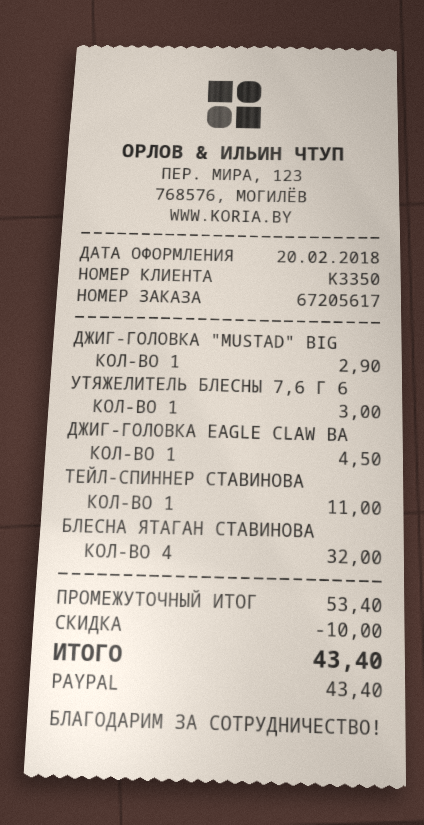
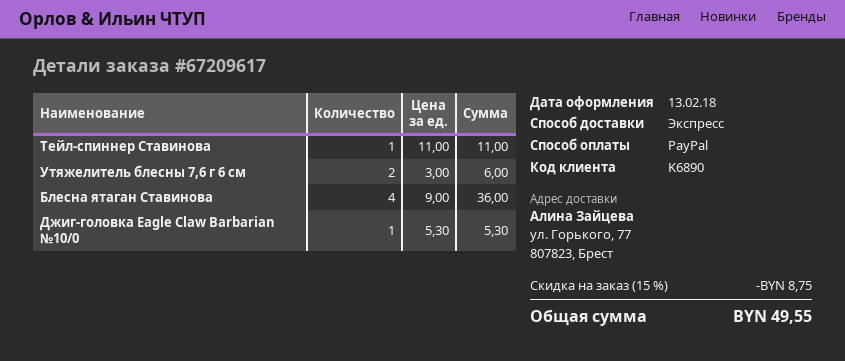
order number: 67205617 -> 67209617
order date: 2018-02-20 -> 2018-02-13
customer number: K3350 -> K6890
ДЖИГ-ГОЛОВКА "MUSTAD" BIG: 1 for 2.90 -> none
УТЯЖЕЛИТЕЛЬ БЛЕСНЫ 7,6 Г 6: 1 for 3.00 -> 2 for 6.00
ДЖИГ-ГОЛОВКА EAGLE CLAW BA: 1 for 4.50 -> 1 for 5.30
БЛЕСНА ЯТАГАН СТАВИНОВА: 4 for 32.00 -> 4 for 36.00
discount: 10.00 -> 8.75
total: 43.40 -> 49.55

